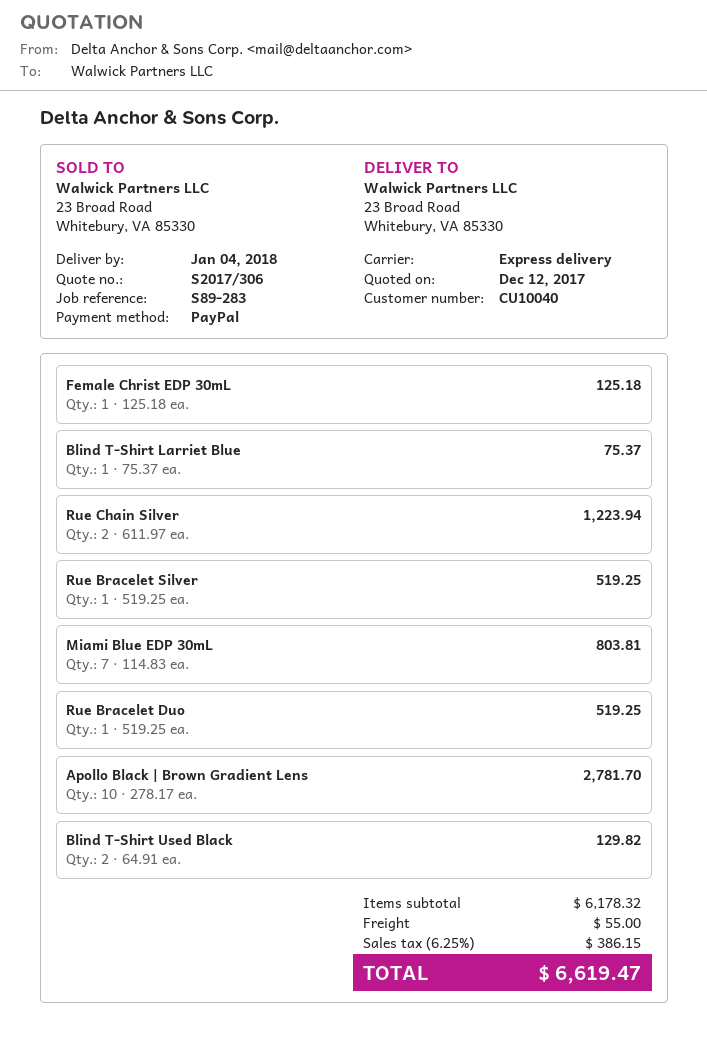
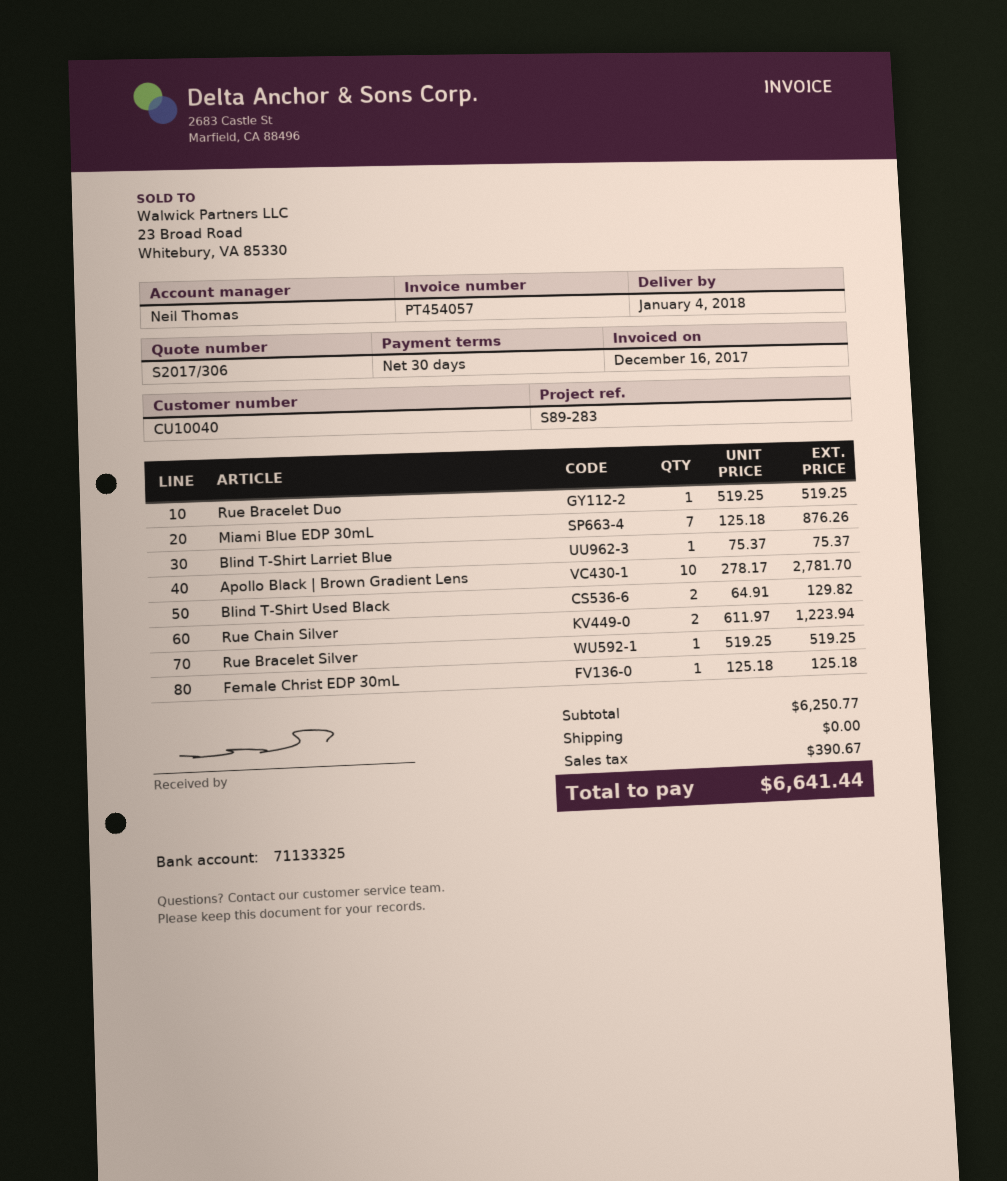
Miami Blue EDP 30mL: 7 x 114.83 = 803.81 -> 7 x 125.18 = 876.26
subtotal: 6178.32 -> 6250.77
shipping: 55.00 -> 0.00
tax: 386.15 -> 390.67
total: 6619.47 -> 6641.44

